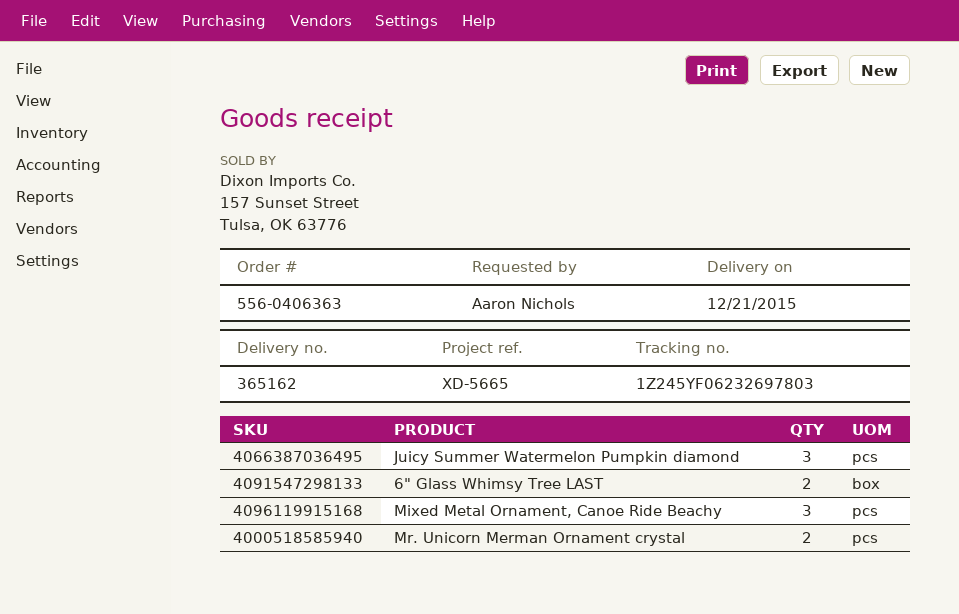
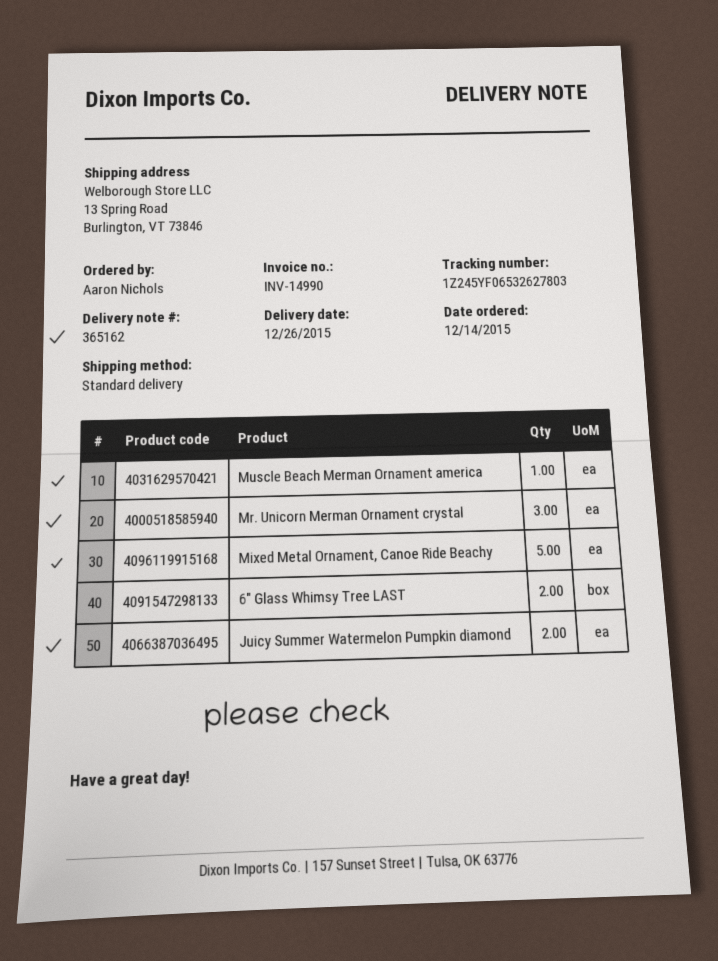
delivery date: 2015-12-21 -> 2015-12-26
tracking number: 1Z245YF06232697803 -> 1Z245YF06532627803
Juicy Summer Watermelon Pumpkin diamond: 3 -> 2
Mixed Metal Ornament, Canoe Ride Beachy: 3 -> 5
Mr. Unicorn Merman Ornament crystal: 2 -> 3
Muscle Beach Merman Ornament america: none -> 1

